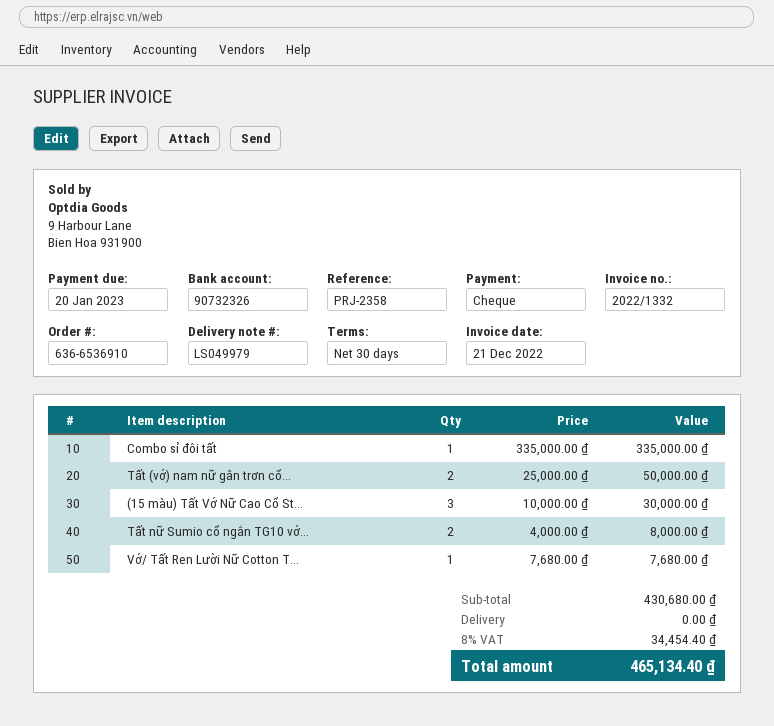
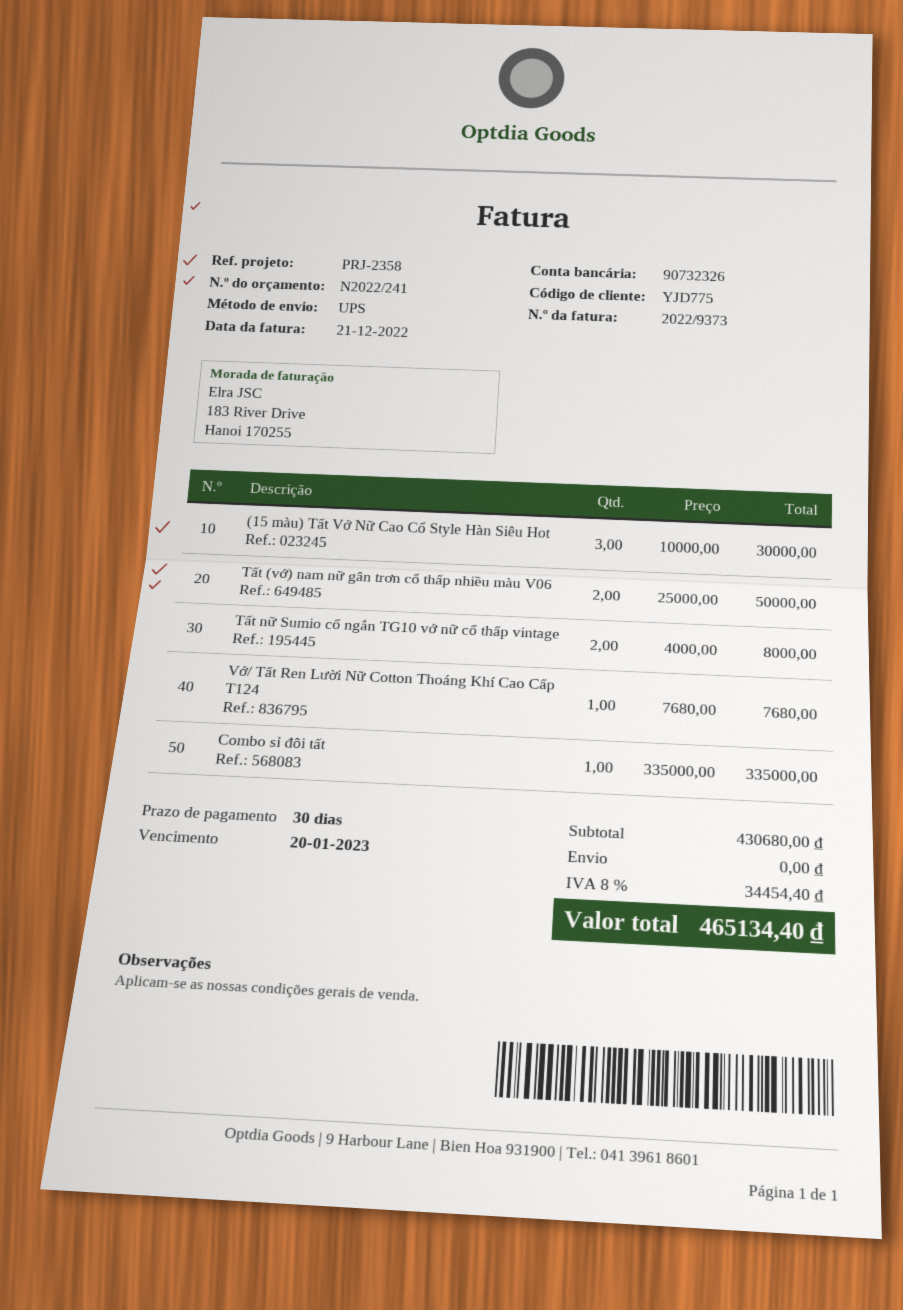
invoice number: 2022/1332 -> 2022/9373

